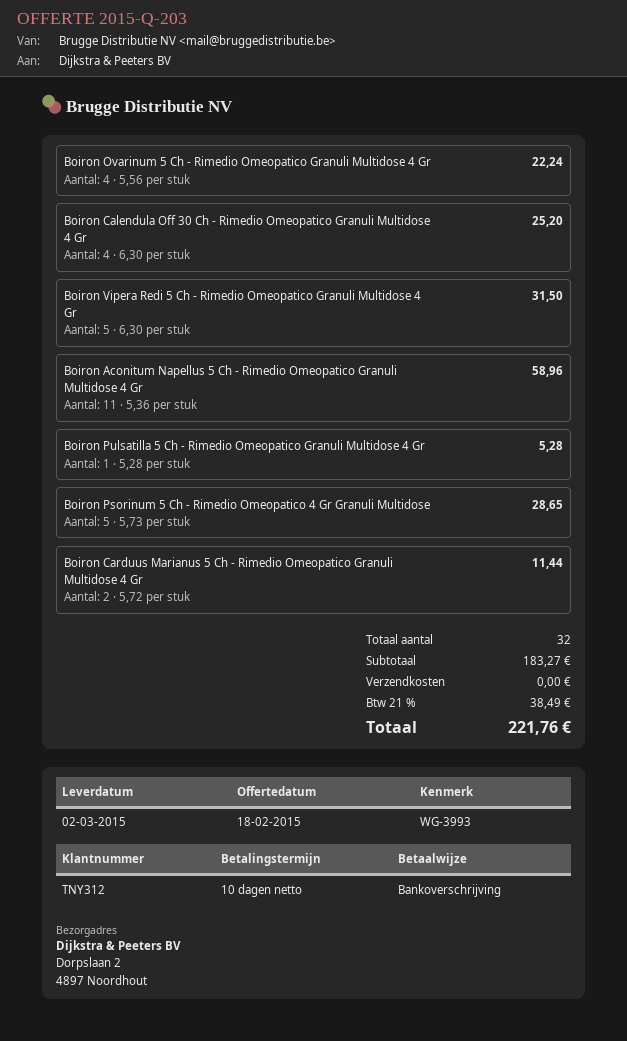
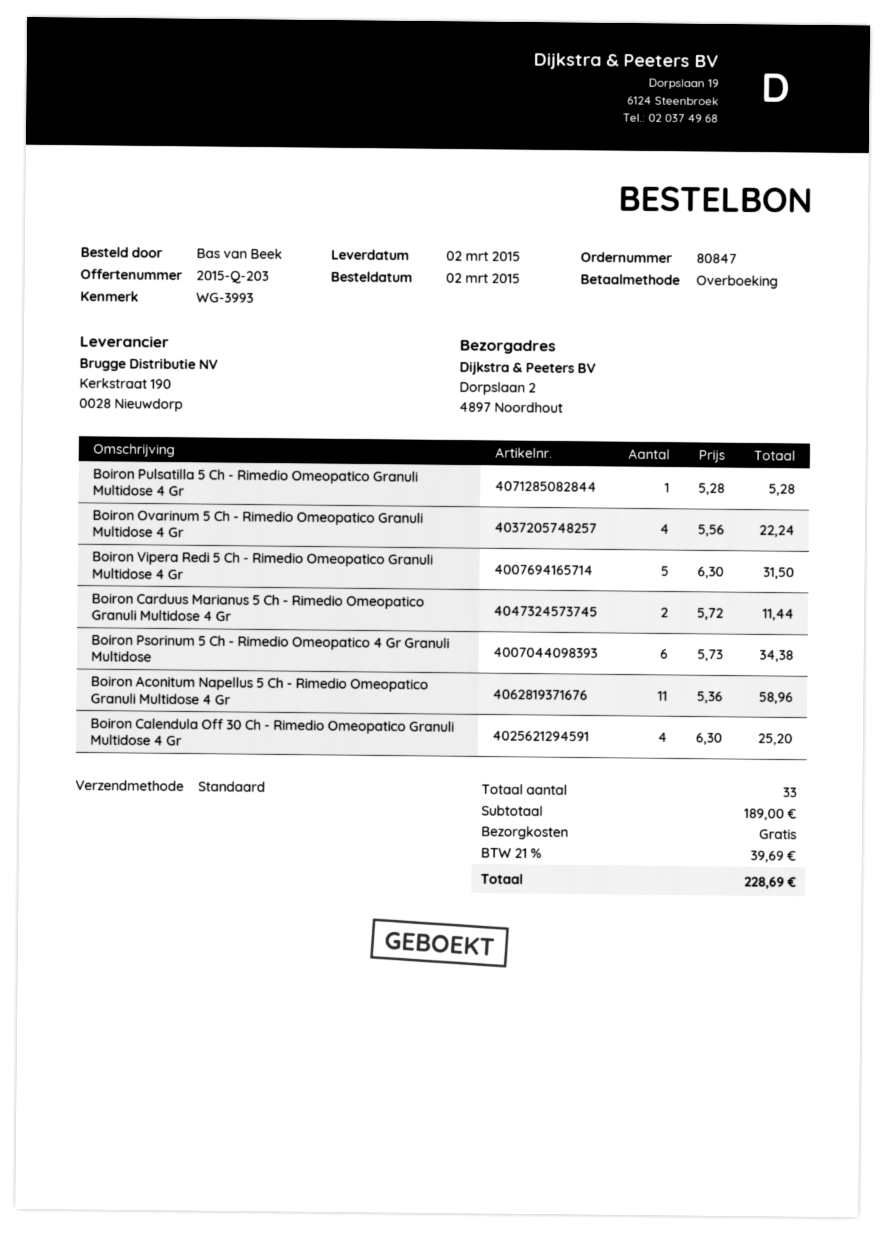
Boiron Psorinum 5 Ch - Rimedio Omeopatico 4 Gr Granuli Multidose: 5 x 5.73 = 28.65 -> 6 x 5.73 = 34.38
total quantity: 32 -> 33
subtotal: 183.27 -> 189.00
tax: 21% = 38.49 -> 21% = 39.69
total: 221.76 -> 228.69

